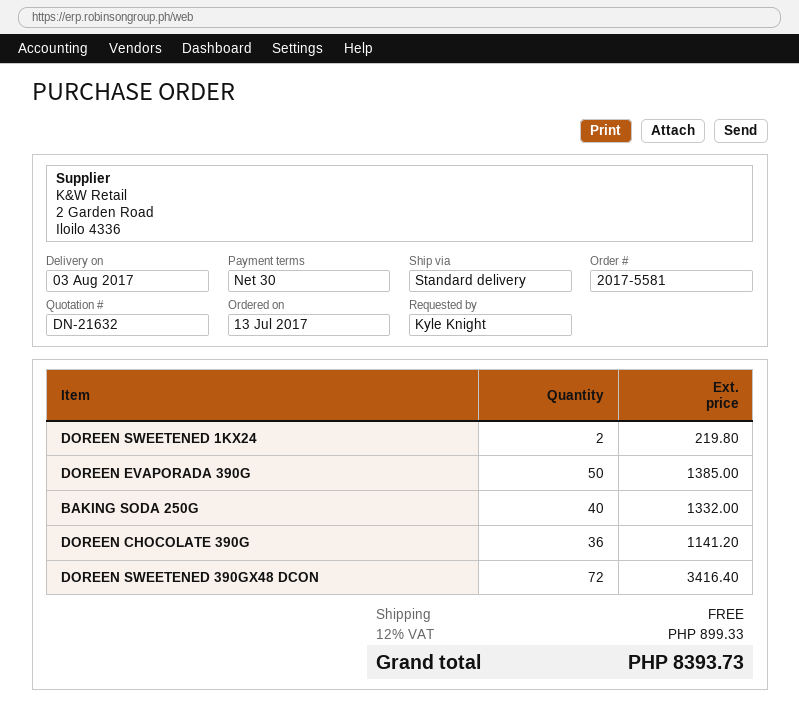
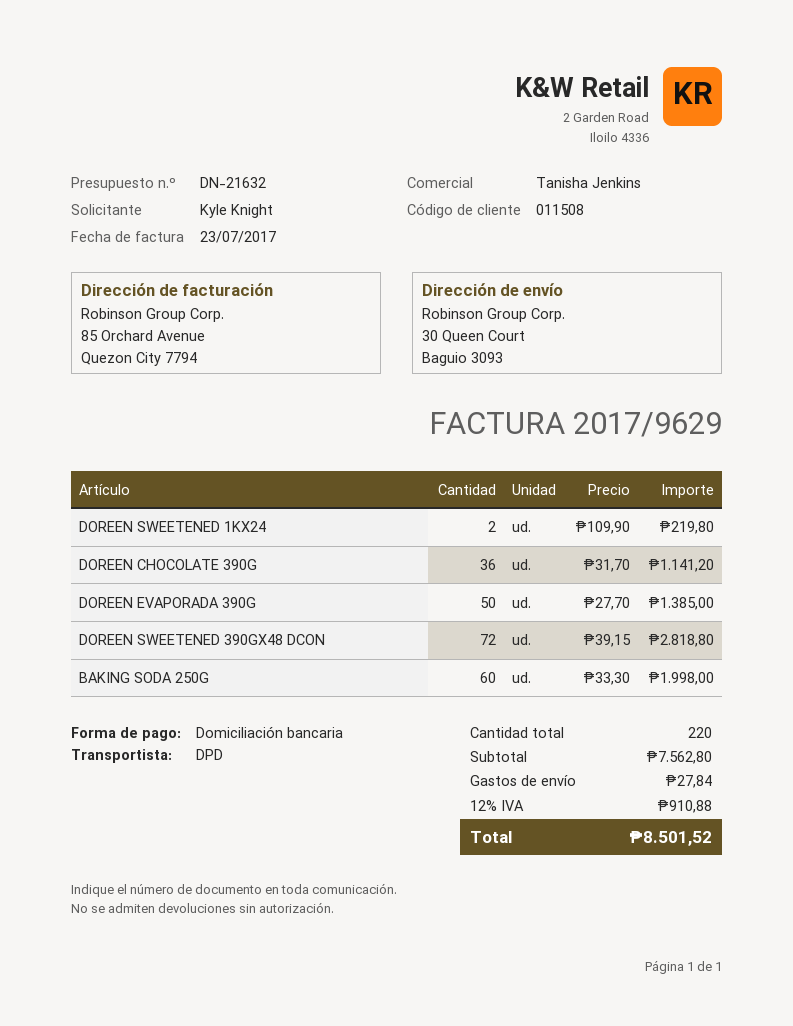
shipping method: standard -> DPD
BAKING SODA 250G: 40 for 1332.00 -> 60 for 1998.00
DOREEN SWEETENED 390GX48 DCON: 72 for 3416.40 -> 72 for 2818.80
shipping: 0.00 -> 27.84
tax: 12% = 899.33 -> 12% = 910.88
total: 8393.73 -> 8501.52

